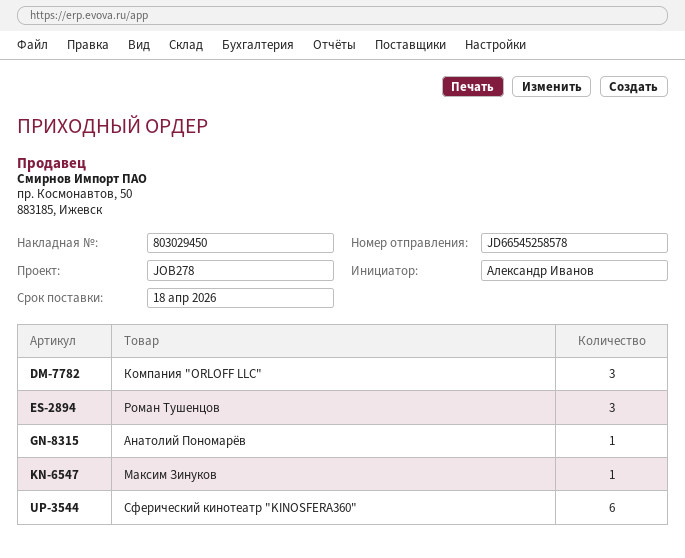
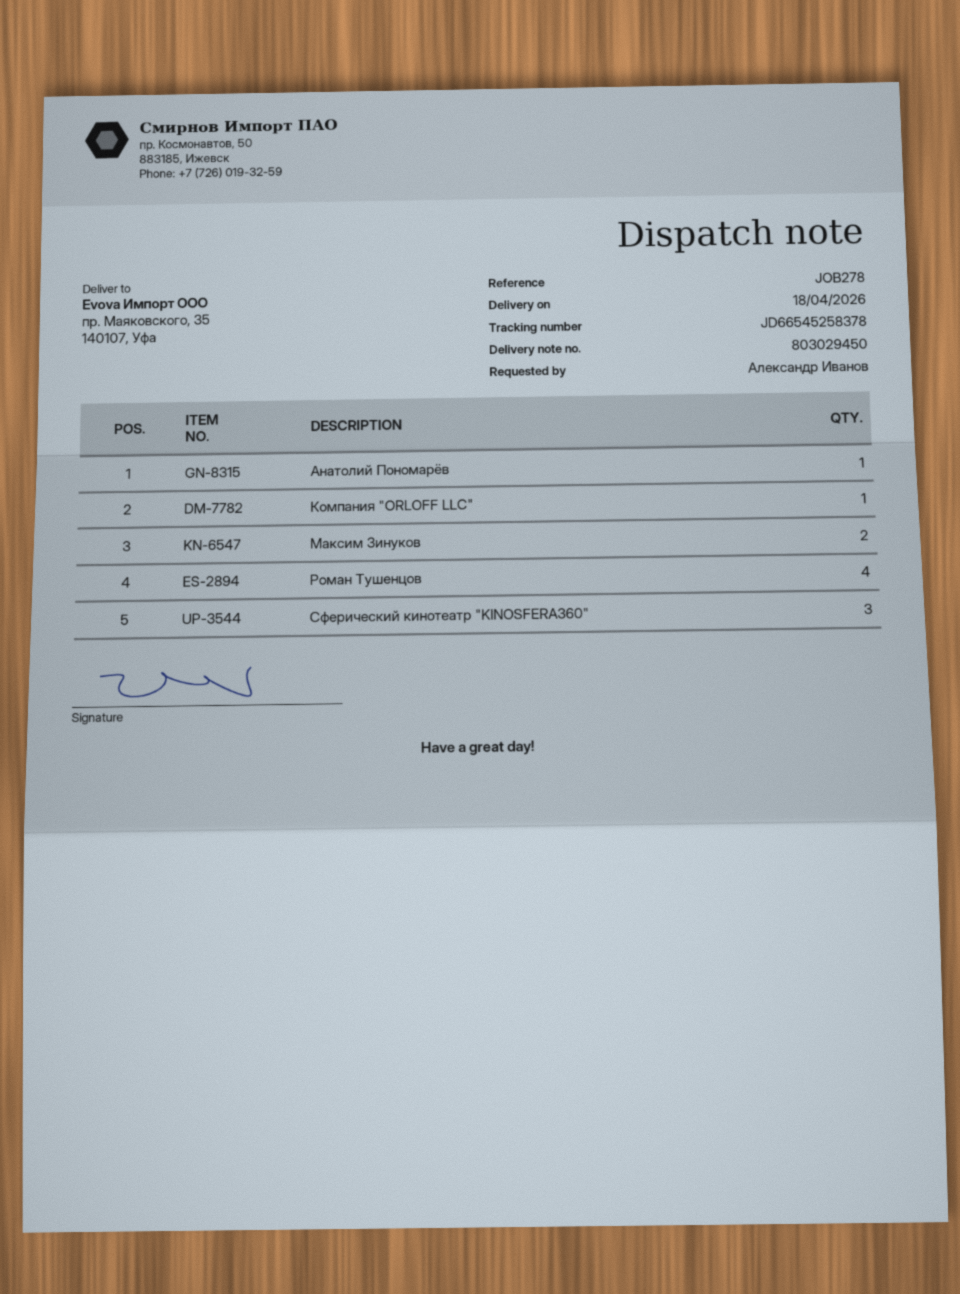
tracking number: JD66545258578 -> JD66545258378
Компания "ORLOFF LLC": 3 -> 1
Роман Тушенцов: 3 -> 4
Максим Зинуков: 1 -> 2
Сферический кинотеатр "KINOSFERA360": 6 -> 3

